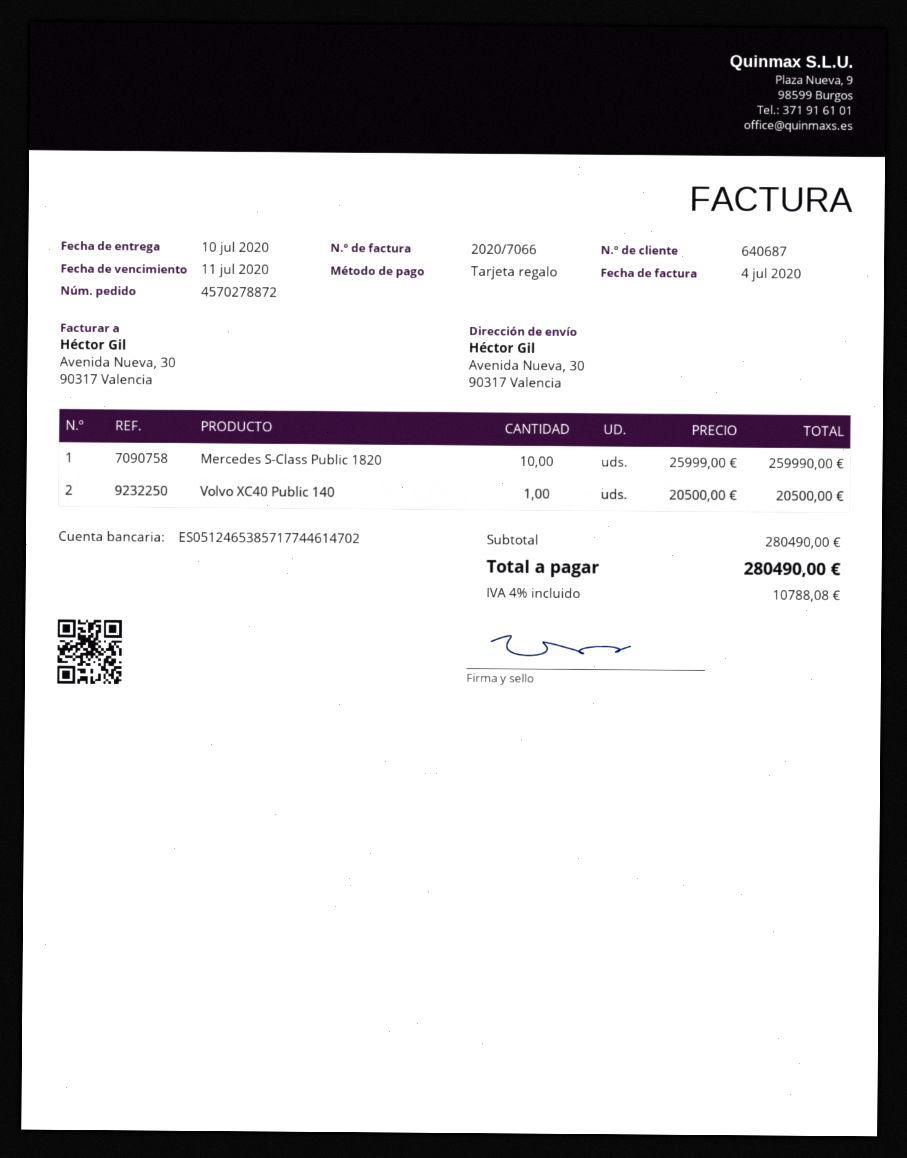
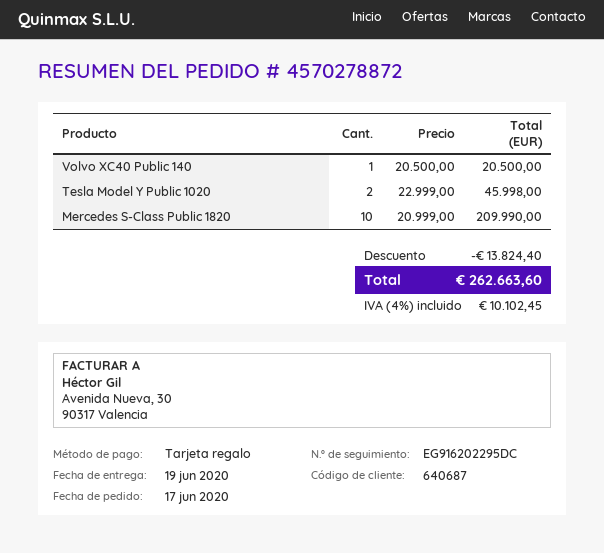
delivery date: 2020-07-10 -> 2020-06-19
Mercedes S-Class Public 1820: 10 x 25999.00 = 259990.00 -> 10 x 20999.00 = 209990.00
Tesla Model Y Public 1020: none -> 2 x 22999.00 = 45998.00
discount: none -> 13824.40
tax: 4% = 10788.08 -> 4% = 10102.45
total: 280490.00 -> 262663.60

